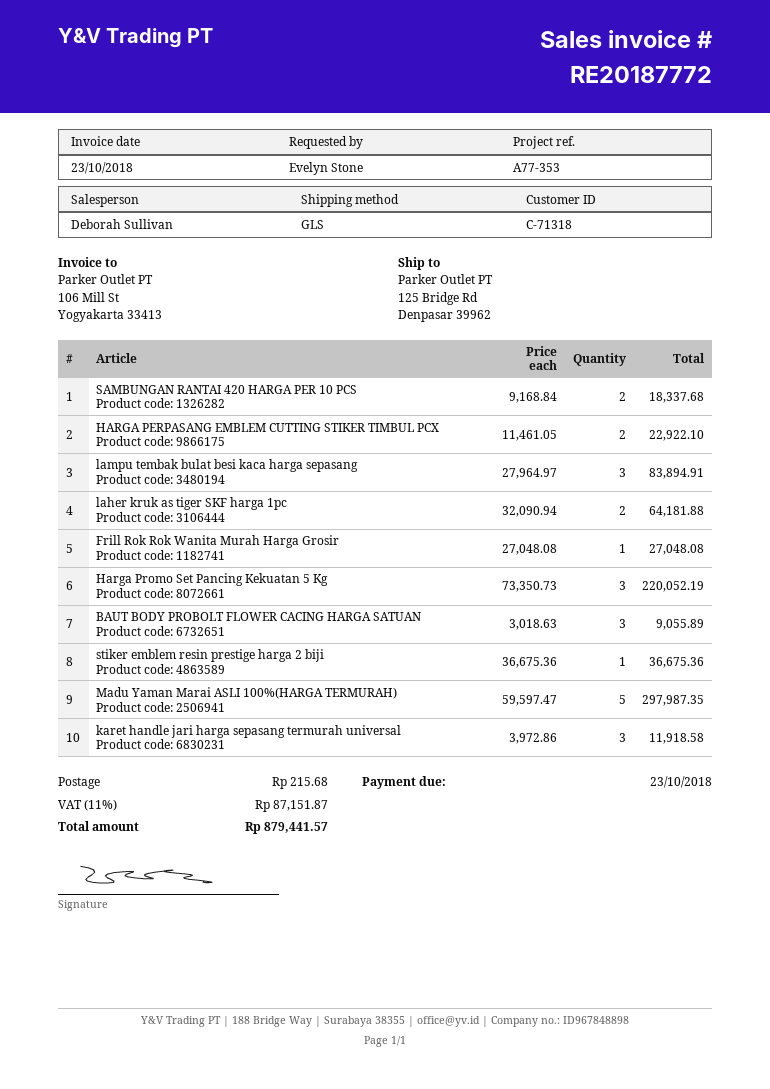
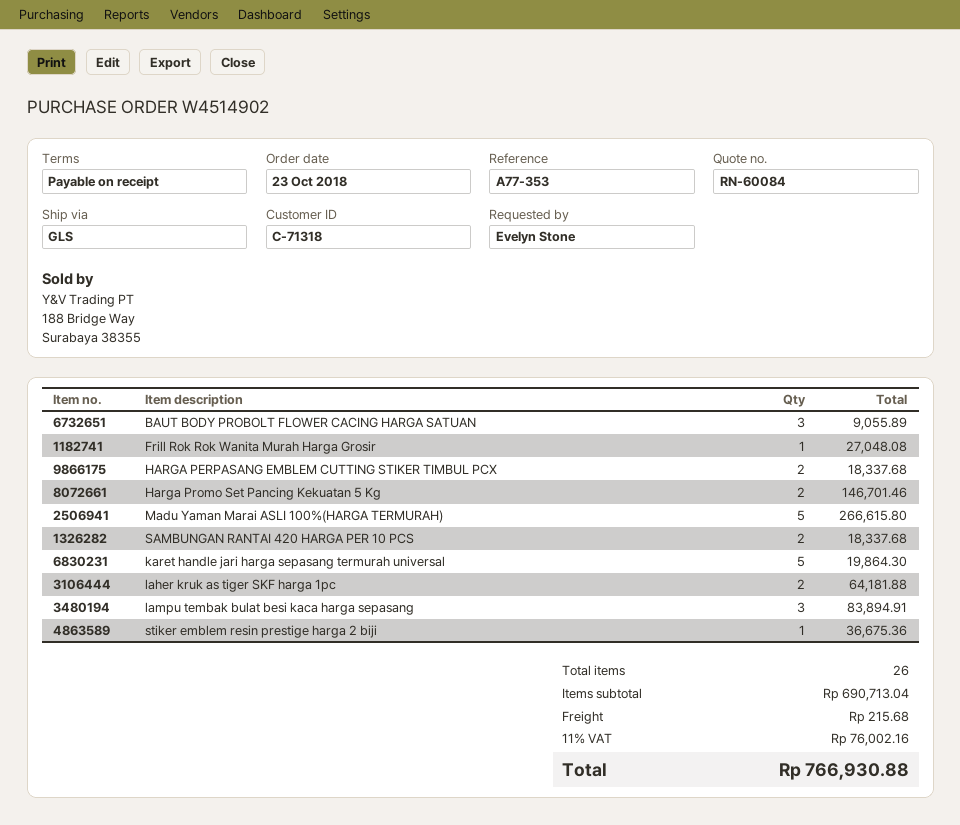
HARGA PERPASANG EMBLEM CUTTING STIKER TIMBUL PCX: 2 for 22922.10 -> 2 for 18337.68
Harga Promo Set Pancing Kekuatan 5 Kg: 3 for 220052.19 -> 2 for 146701.46
Madu Yaman Marai ASLI 100%(HARGA TERMURAH): 5 for 297987.35 -> 5 for 266615.80
karet handle jari harga sepasang termurah universal: 3 for 11918.58 -> 5 for 19864.30
tax: 11% = 87151.87 -> 11% = 76002.16
total: 879441.57 -> 766930.88

